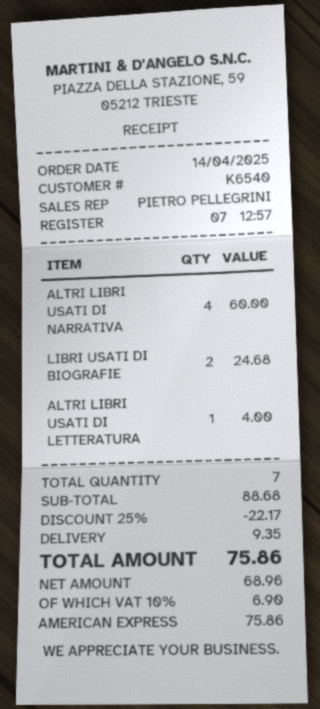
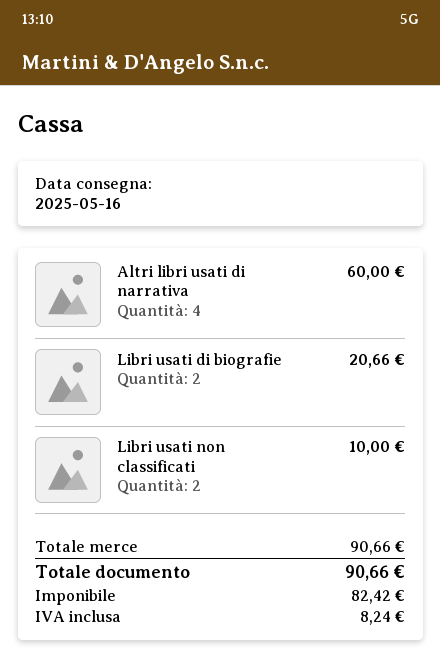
LIBRI USATI DI BIOGRAFIE: 2 for 24.68 -> 2 for 20.66
ALTRI LIBRI USATI DI LETTERATURA: 1 for 4.00 -> none
Libri usati non classificati: none -> 2 for 10.00
subtotal: 88.68 -> 90.66
discount: 25% = 22.17 -> none
shipping: 9.35 -> none
net: 68.96 -> 82.42
tax: 6.90 -> 8.24
total: 75.86 -> 90.66

